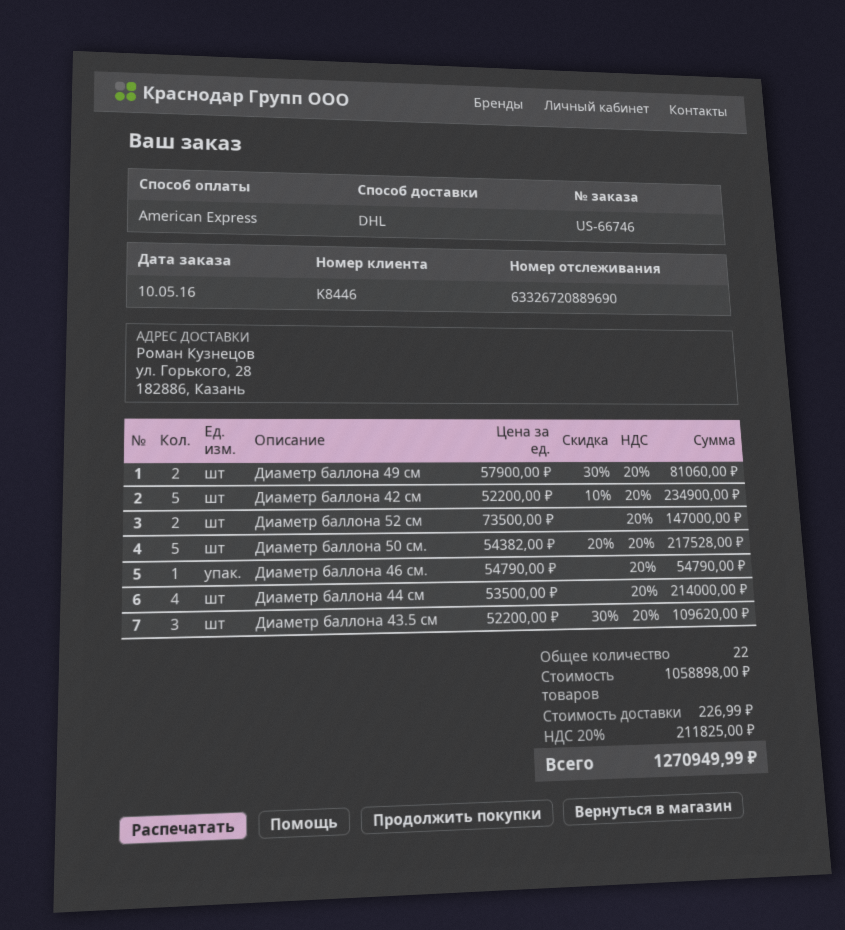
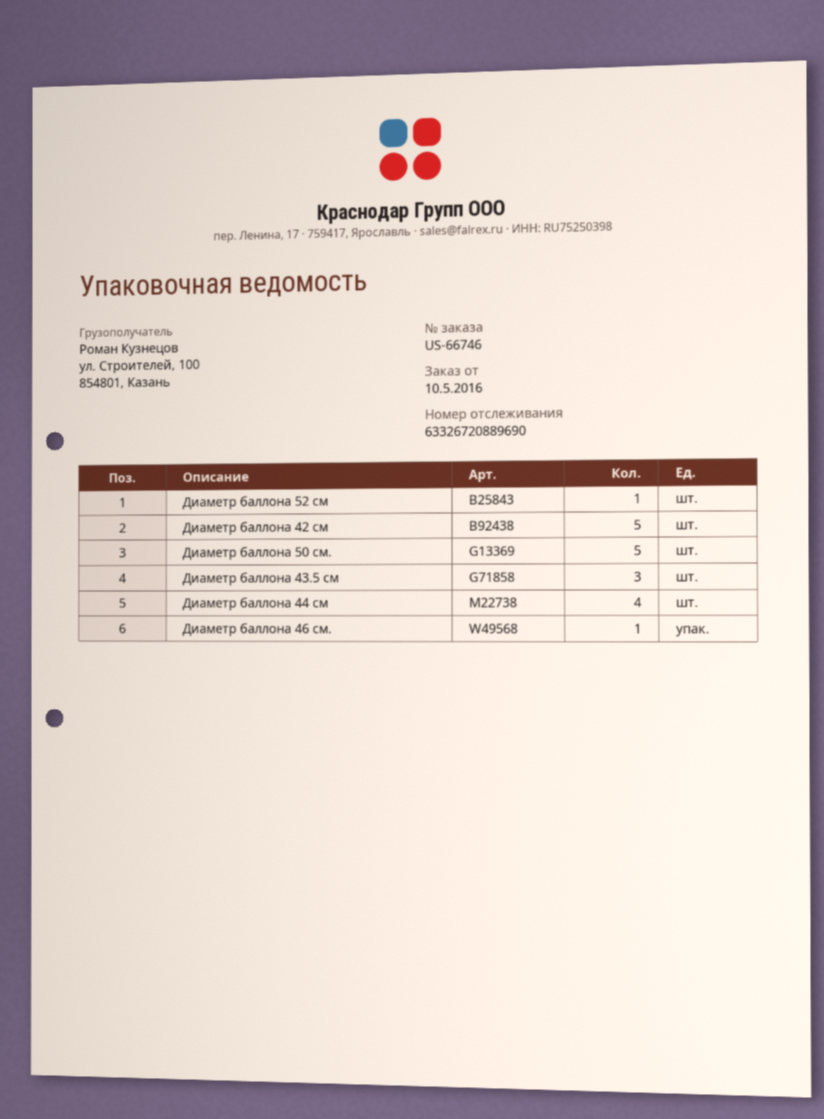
ship to: ул. Горького, 28, 182886, Казань -> ул. Строителей, 100, 854801, Казань
Диаметр баллона 49 см: 2 -> none
Диаметр баллона 52 см: 2 -> 1

